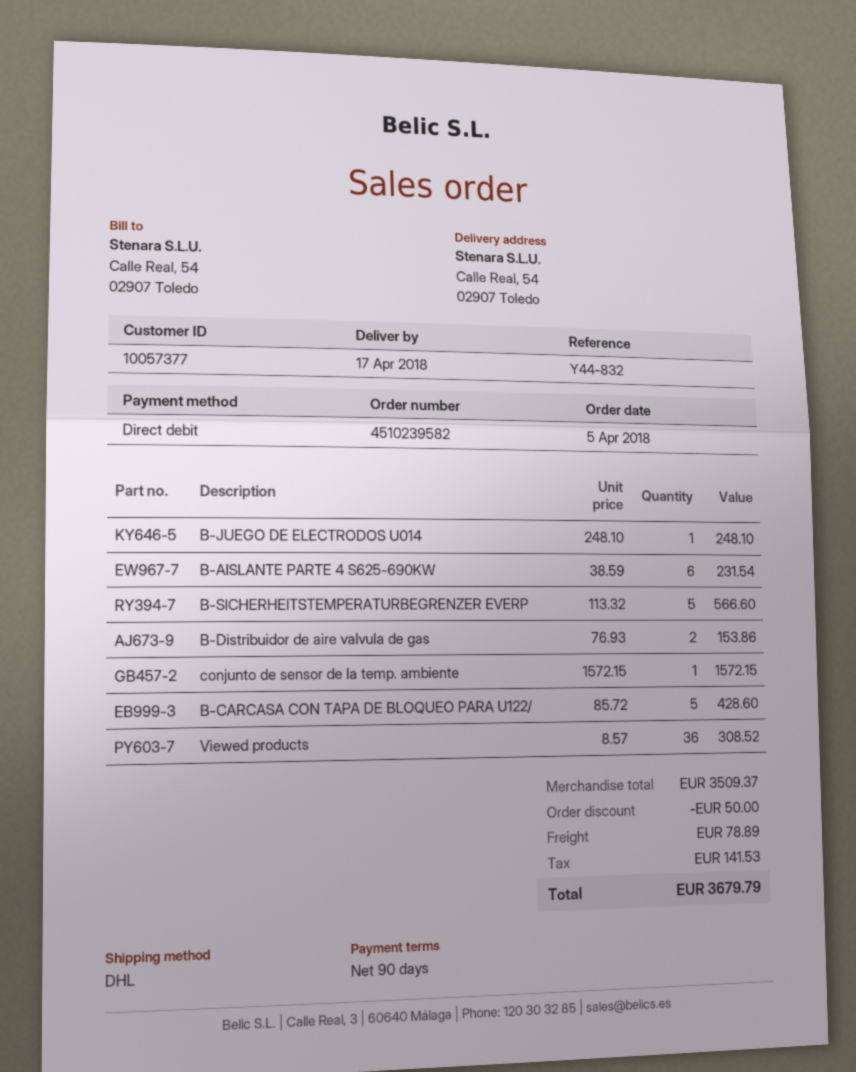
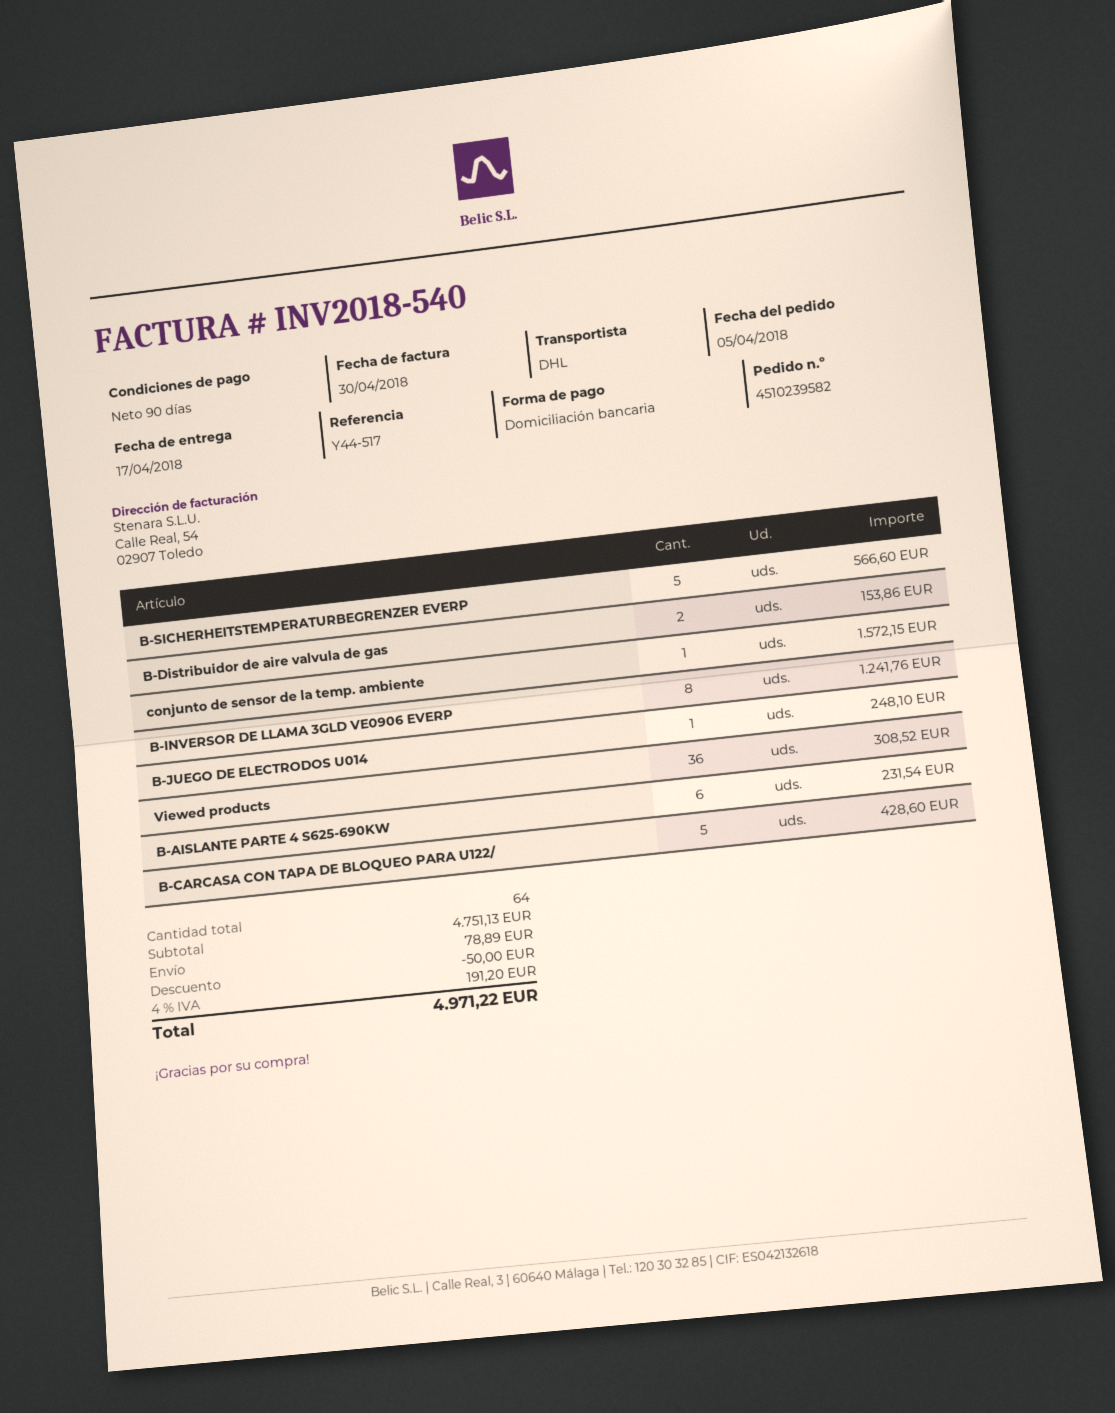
reference: Y44-832 -> Y44-517
B-INVERSOR DE LLAMA 3GLD VE0906 EVERP: none -> 8 for 1241.76
subtotal: 3509.37 -> 4751.13
tax: 141.53 -> 191.20
total: 3679.79 -> 4971.22

